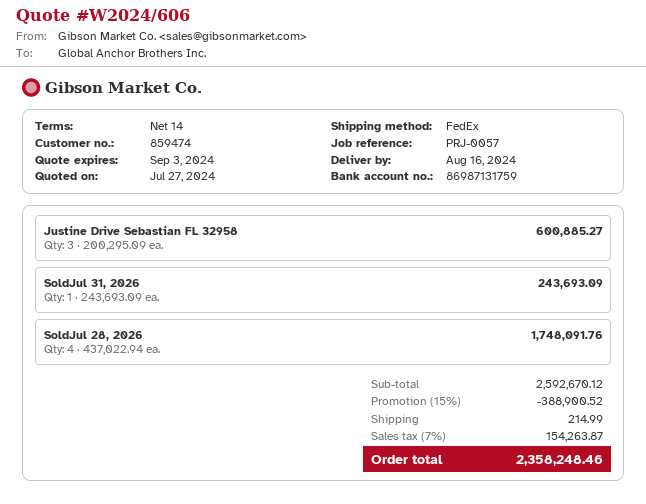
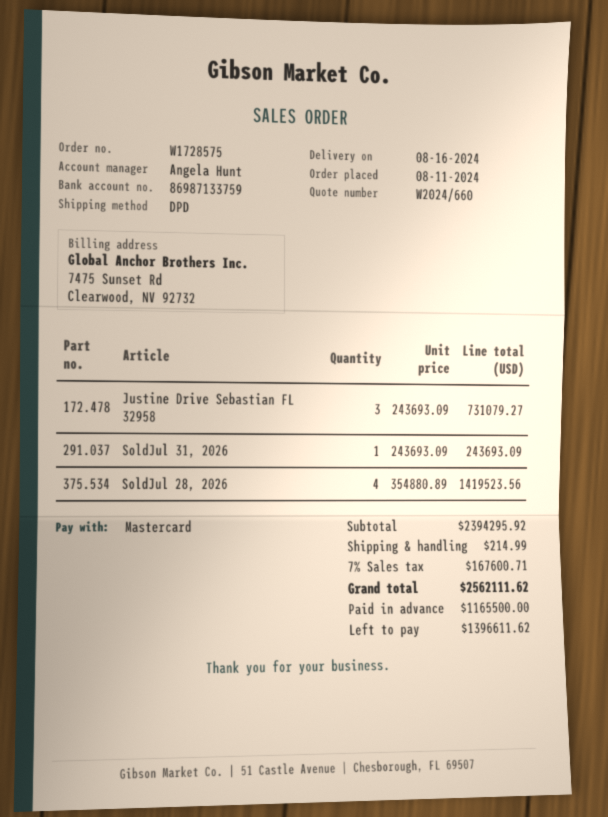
quote number: W2024/606 -> W2024/660
bank account: 86987131759 -> 86987133759
shipping method: FedEx -> DPD
Justine Drive Sebastian FL 32958: 3 x 200295.09 = 600885.27 -> 3 x 243693.09 = 731079.27
SoldJul 28, 2026: 4 x 437022.94 = 1748091.76 -> 4 x 354880.89 = 1419523.56
subtotal: 2592670.12 -> 2394295.92
discount: 15% = 388900.52 -> none
tax: 7% = 154263.87 -> 7% = 167600.71
total: 2358248.46 -> 2562111.62

